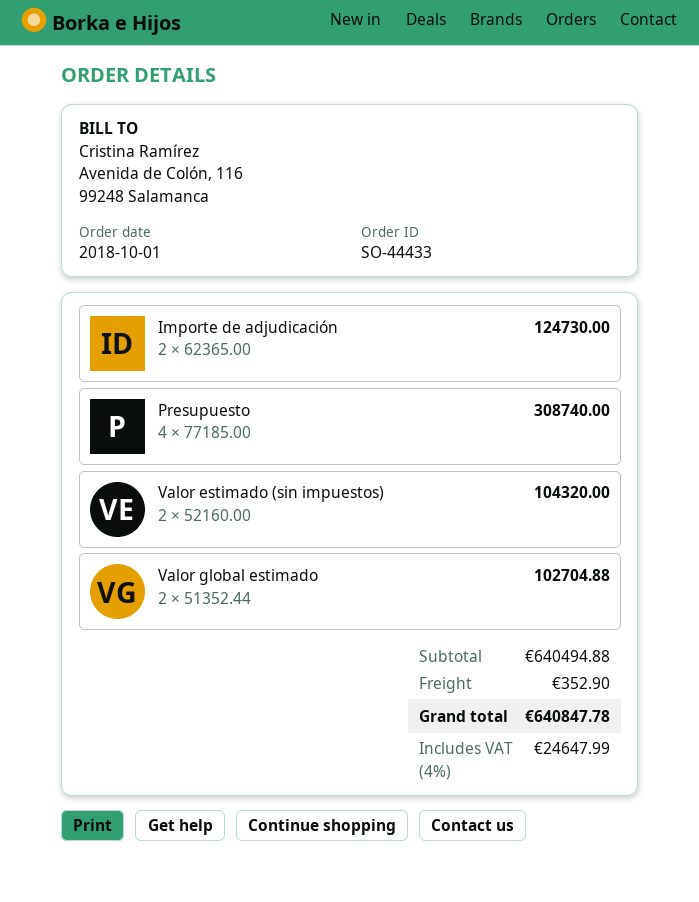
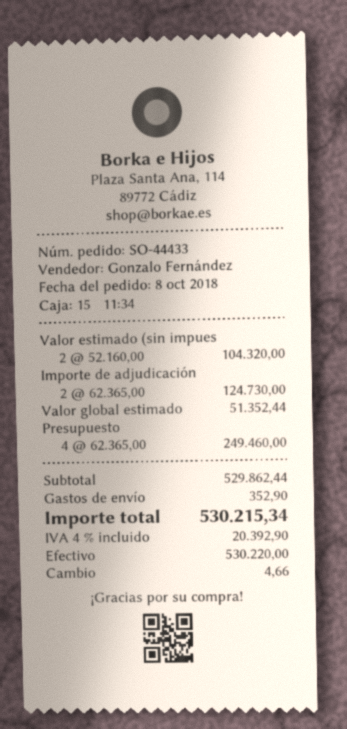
order date: 2018-10-01 -> 2018-10-08
Presupuesto: 4 x 77185.00 = 308740.00 -> 4 x 62365.00 = 249460.00
Valor global estimado: 2 x 51352.44 = 102704.88 -> 1 x 51352.44 = 51352.44
subtotal: 640494.88 -> 529862.44
tax: 4% = 24647.99 -> 4% = 20392.90
total: 640847.78 -> 530215.34

